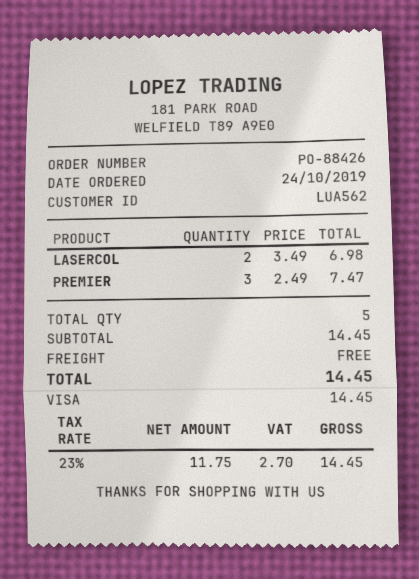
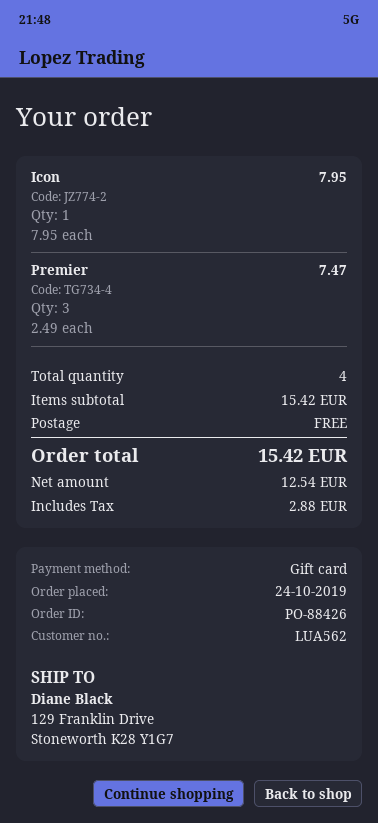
payment method: Visa -> gift card
LASERCOL: 2 x 3.49 = 6.98 -> none
Icon: none -> 1 x 7.95 = 7.95
total quantity: 5 -> 4
subtotal: 14.45 -> 15.42
net: 11.75 -> 12.54
tax: 2.70 -> 2.88
total: 14.45 -> 15.42

